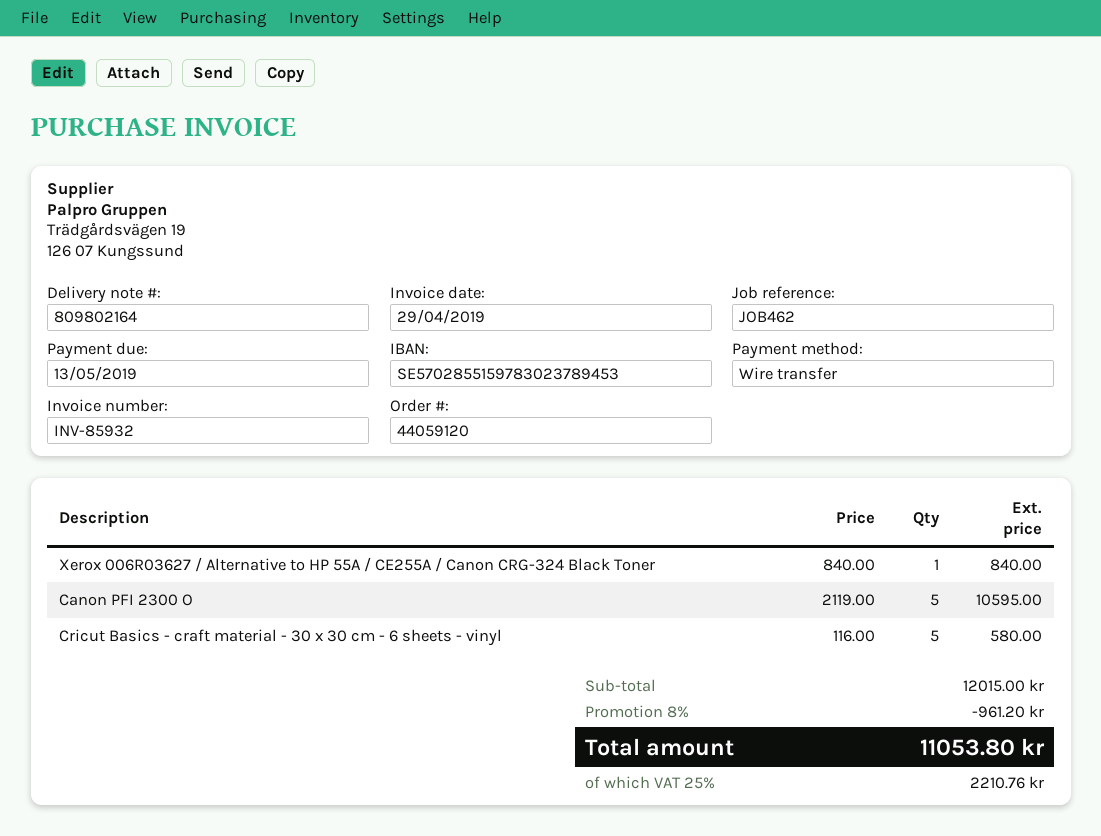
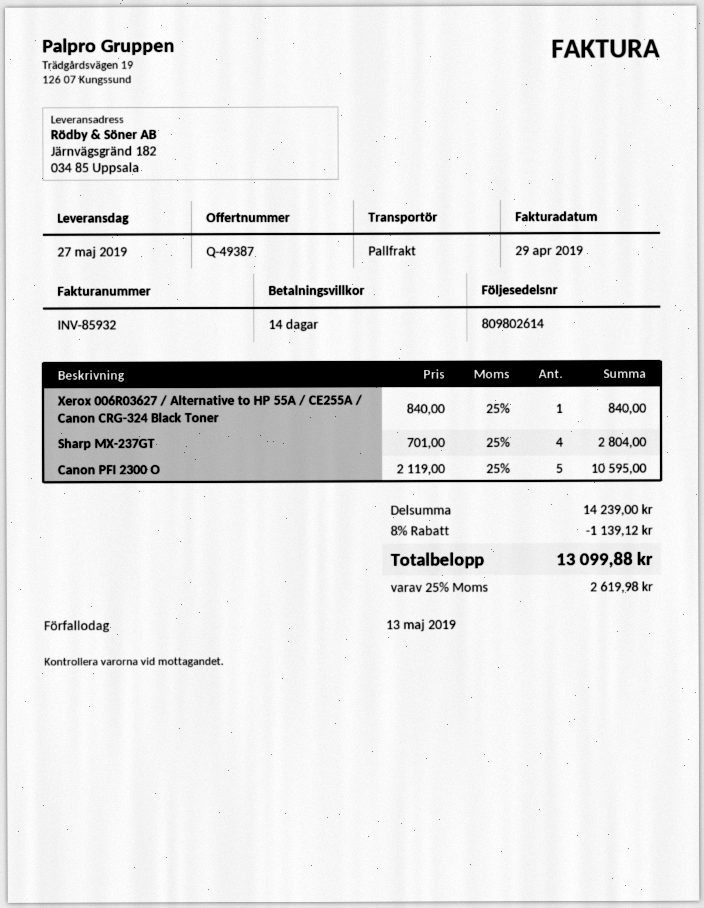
delivery note number: 809802164 -> 809802614
Cricut Basics - craft material - 30 x 30 cm - 6 sheets - vinyl: 5 x 116.00 = 580.00 -> none
Sharp MX-237GT: none -> 4 x 701.00 = 2804.00
subtotal: 12015.00 -> 14239.00
discount: 8% = 961.20 -> 8% = 1139.12
tax: 25% = 2210.76 -> 25% = 2619.98
total: 11053.80 -> 13099.88

